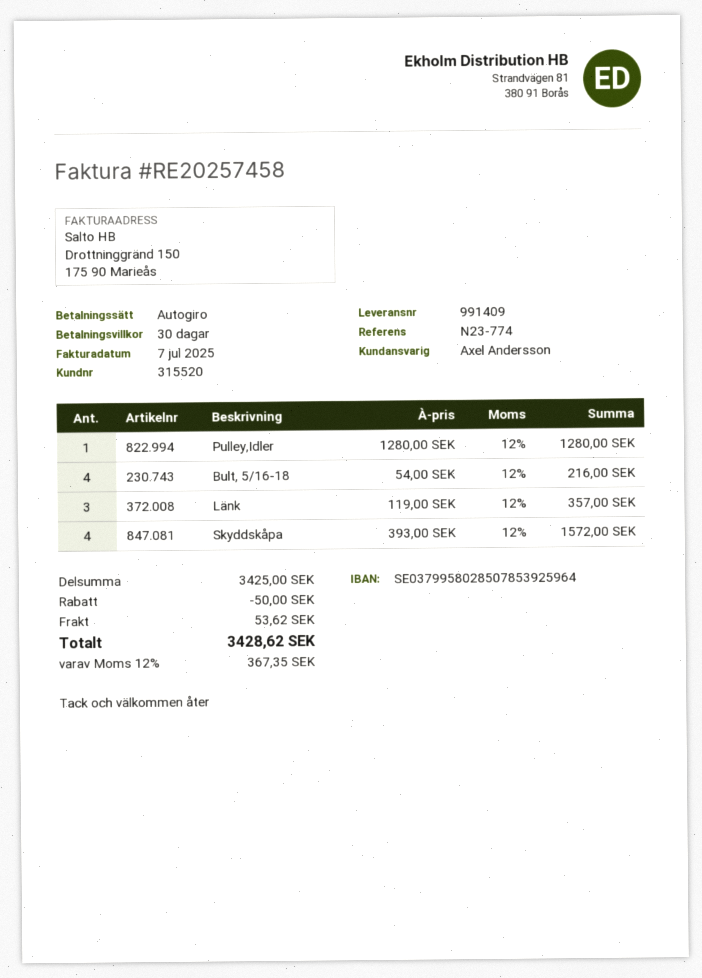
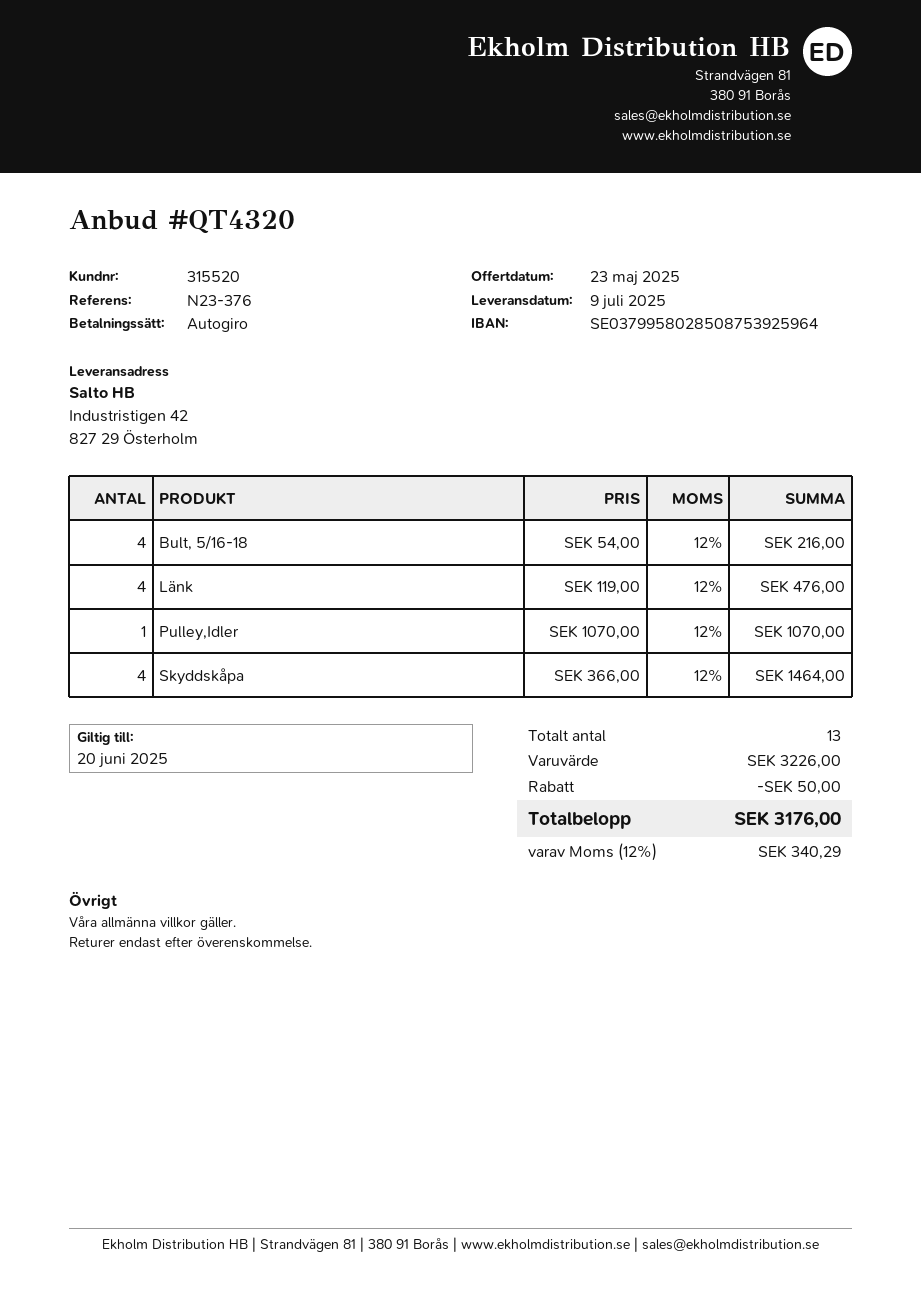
reference: N23-774 -> N23-376
bank account: SE0379958028507853925964 -> SE0379958028508753925964
Pulley,Idler: 1 x 1280.00 = 1280.00 -> 1 x 1070.00 = 1070.00
Länk: 3 x 119.00 = 357.00 -> 4 x 119.00 = 476.00
Skyddskåpa: 4 x 393.00 = 1572.00 -> 4 x 366.00 = 1464.00
subtotal: 3425.00 -> 3226.00
shipping: 53.62 -> none
tax: 12% = 367.35 -> 12% = 340.29
total: 3428.62 -> 3176.00

